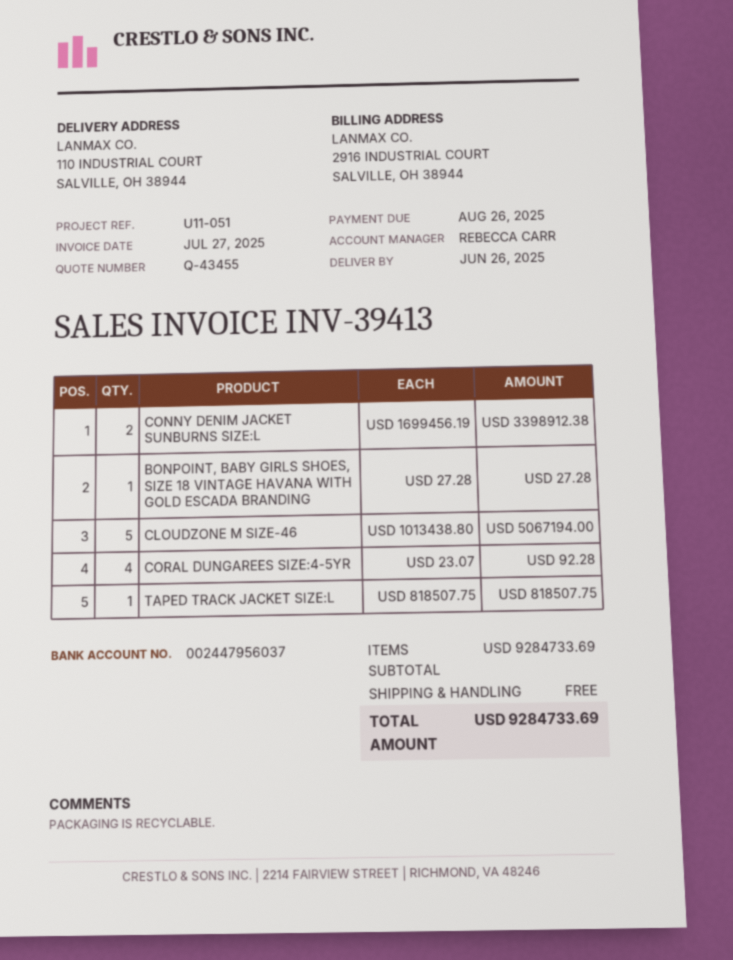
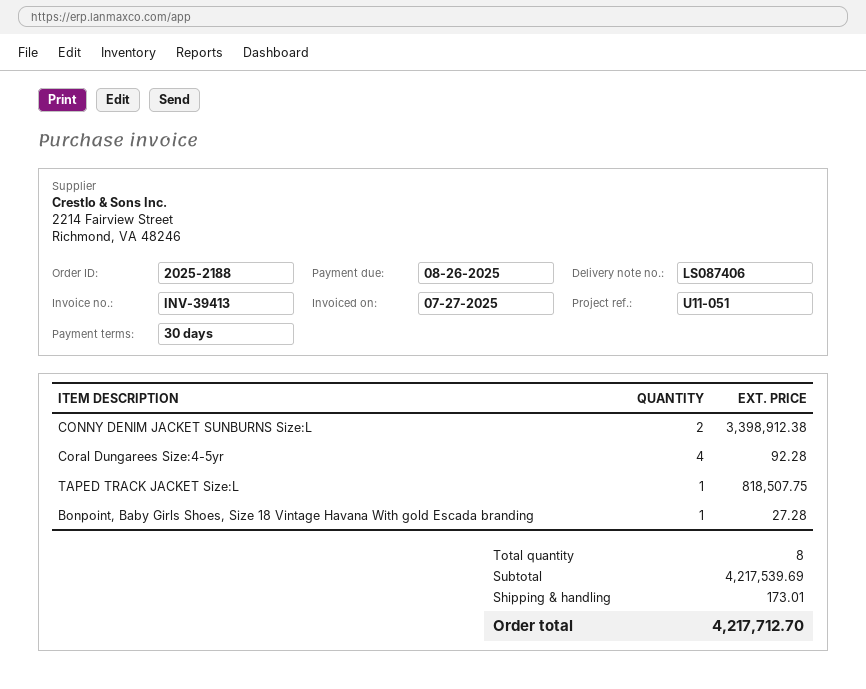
CLOUDZONE M SIZE-46: 5 for 5067194.00 -> none
subtotal: 9284733.69 -> 4217539.69
shipping: 0.00 -> 173.01
total: 9284733.69 -> 4217712.70

